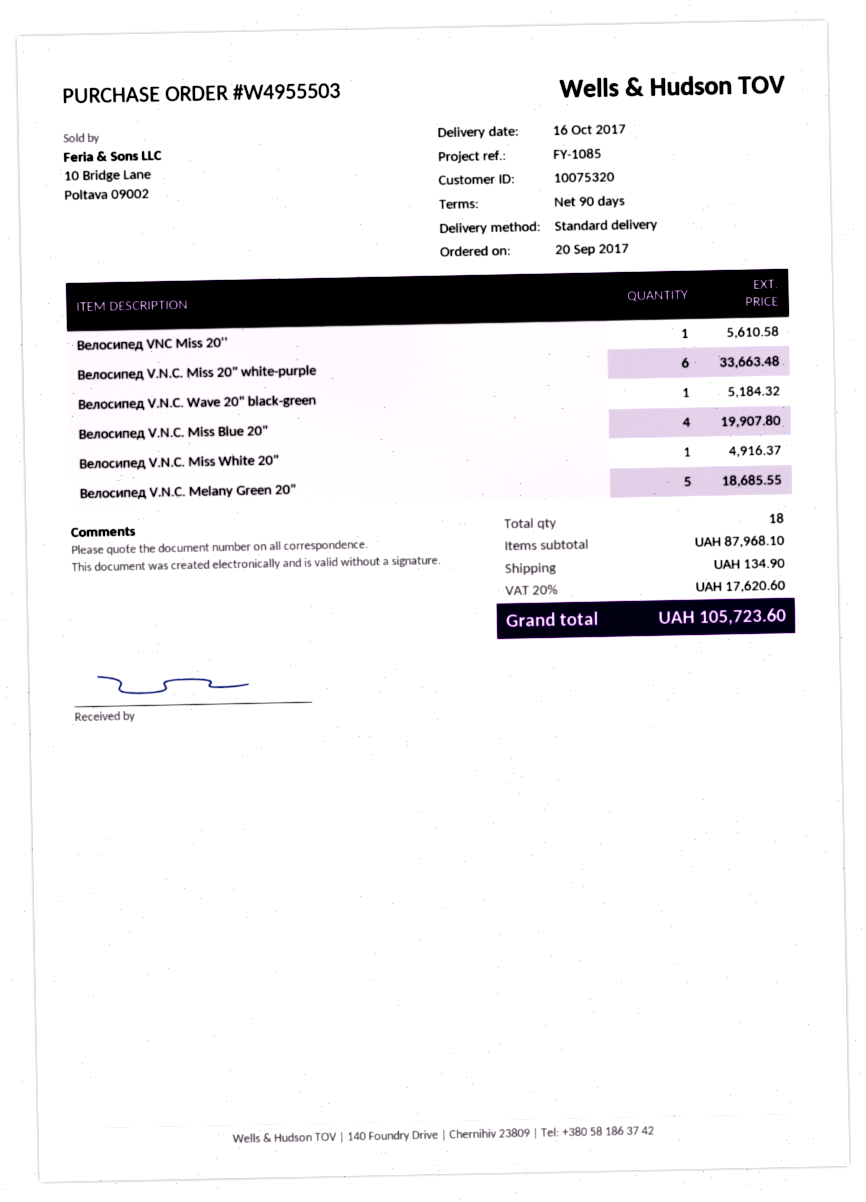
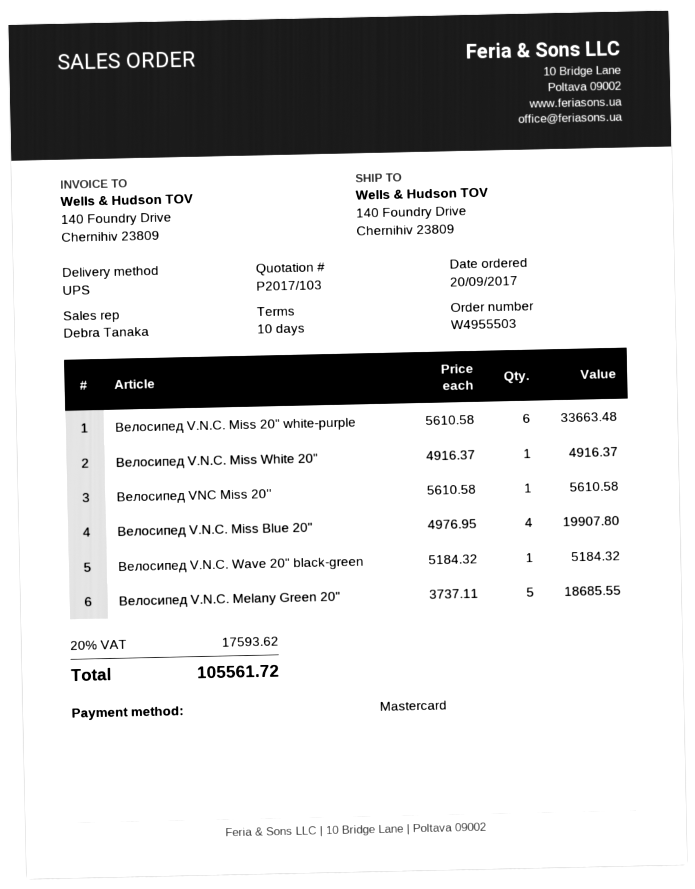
payment terms: 90 days -> 10 days
shipping method: standard -> UPS
shipping: 134.90 -> none
tax: 20% = 17620.60 -> 20% = 17593.62
total: 105723.60 -> 105561.72

